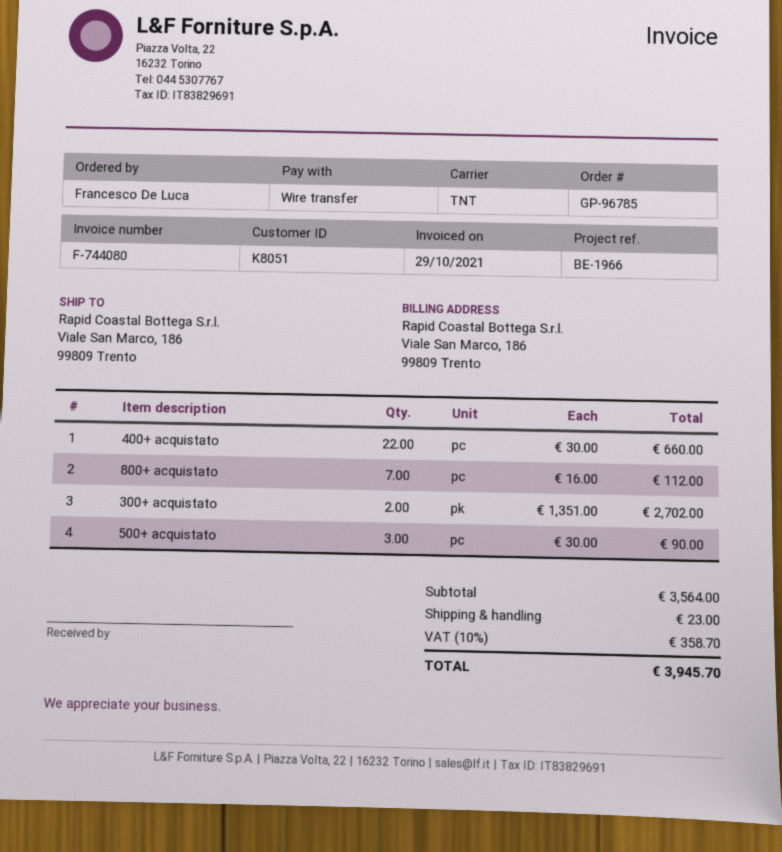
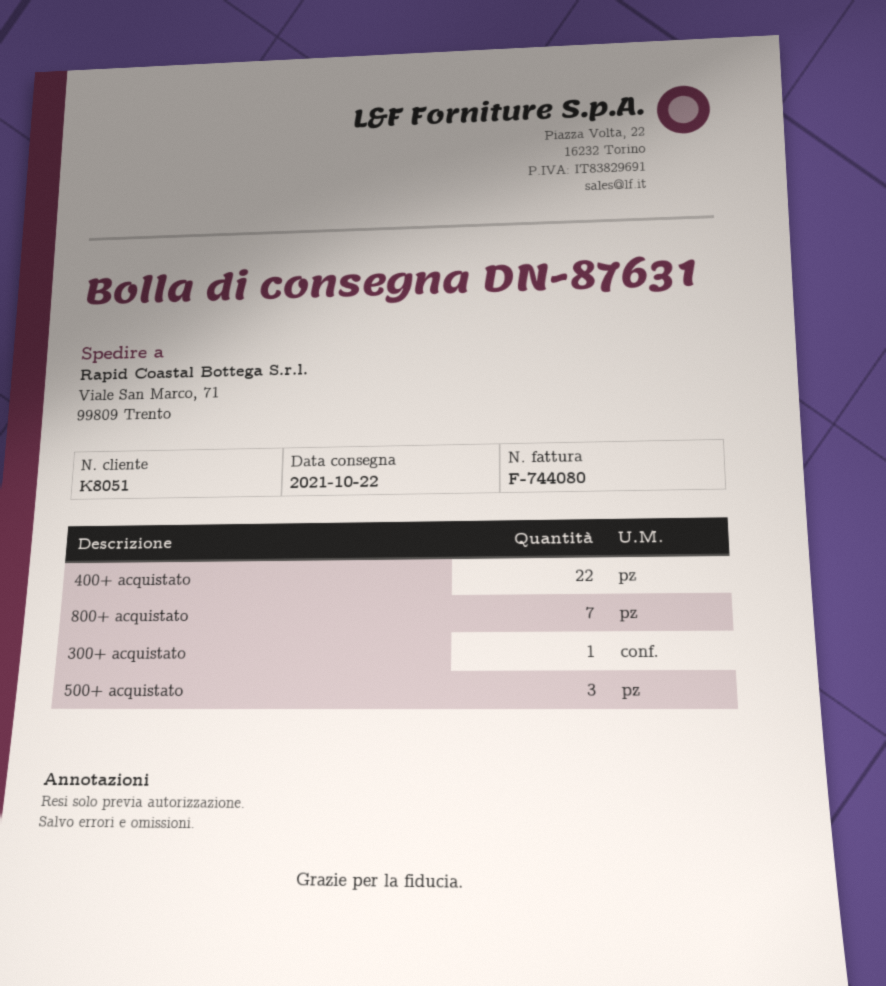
ship to: Viale San Marco, 186, 99809 Trento -> Viale San Marco, 71, 99809 Trento
300+ acquistato: 2 -> 1

